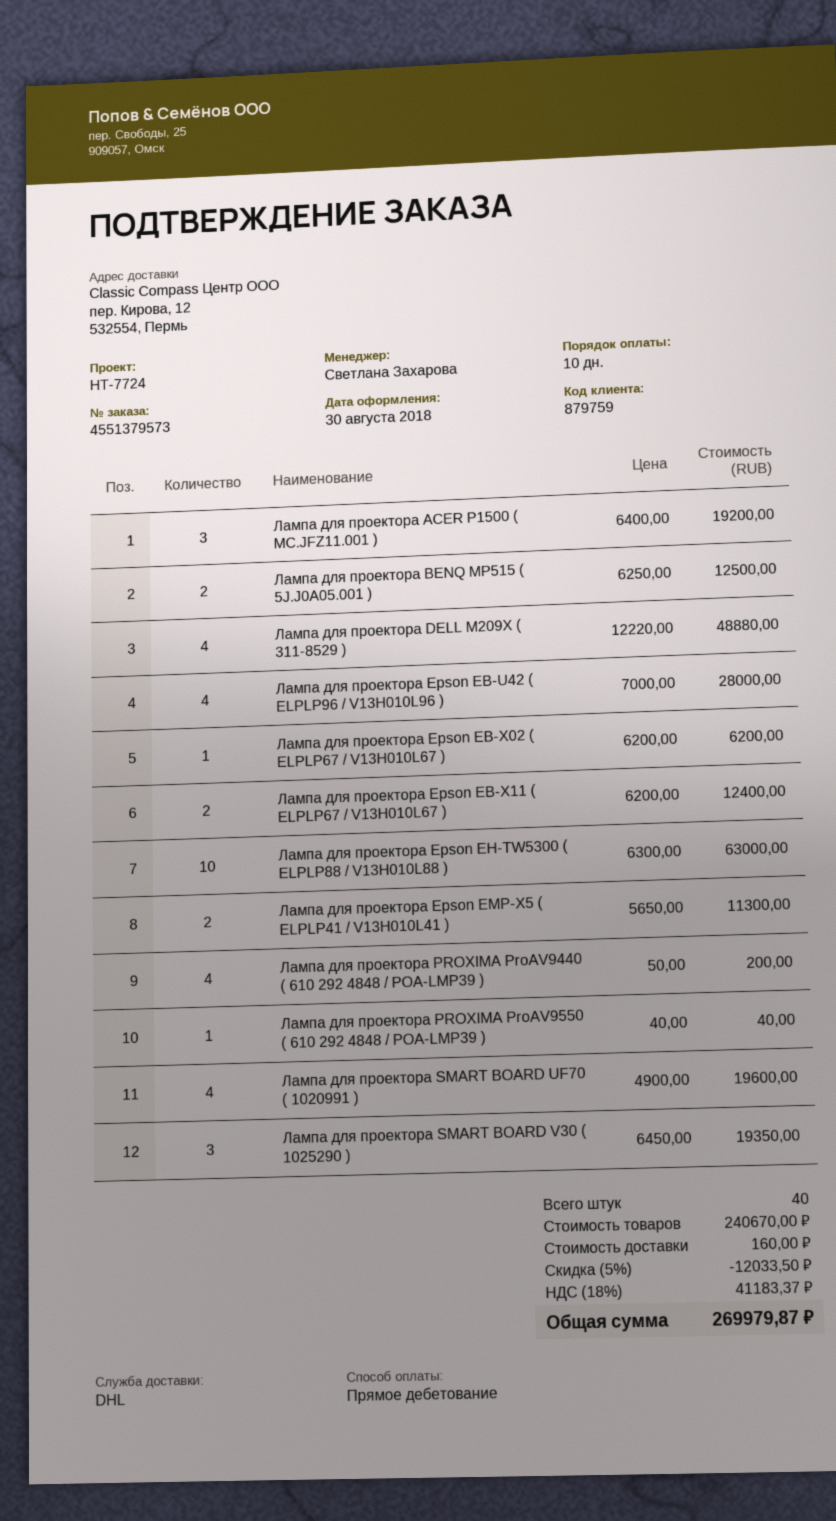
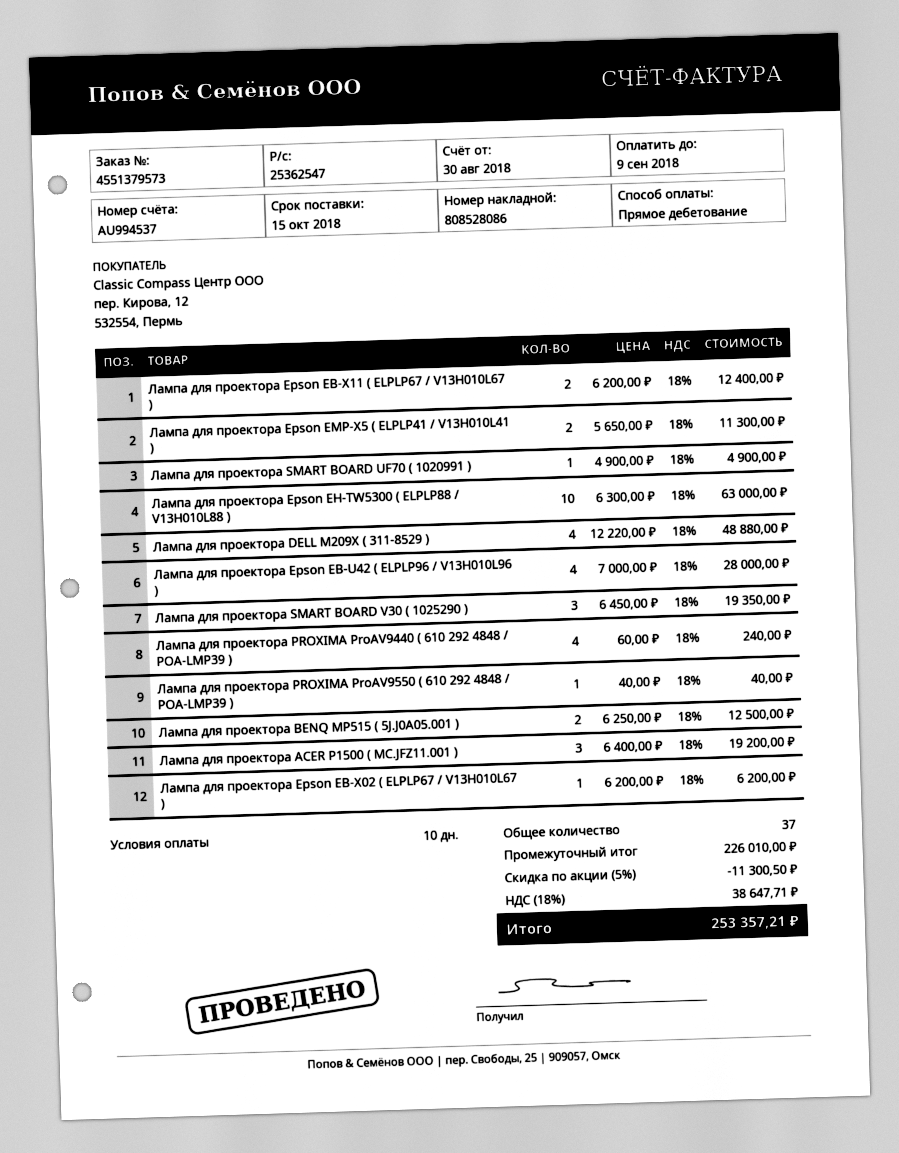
Лампа для проектора PROXIMA ProAV9440 ( 610 292 4848 / POA-LMP39 ): 4 x 50.00 = 200.00 -> 4 x 60.00 = 240.00
Лампа для проектора SMART BOARD UF70 ( 1020991 ): 4 x 4900.00 = 19600.00 -> 1 x 4900.00 = 4900.00
total quantity: 40 -> 37
subtotal: 240670.00 -> 226010.00
discount: 5% = 12033.50 -> 5% = 11300.50
shipping: 160.00 -> none
tax: 18% = 41183.37 -> 18% = 38647.71
total: 269979.87 -> 253357.21

